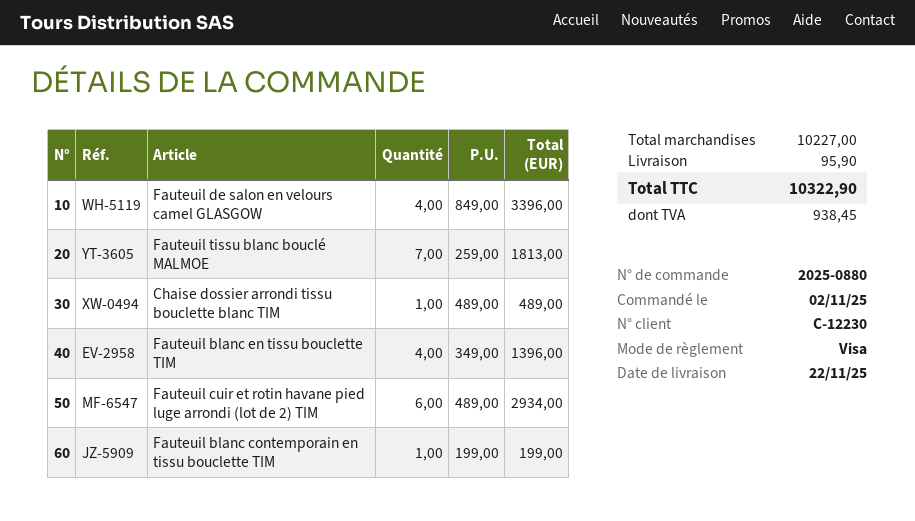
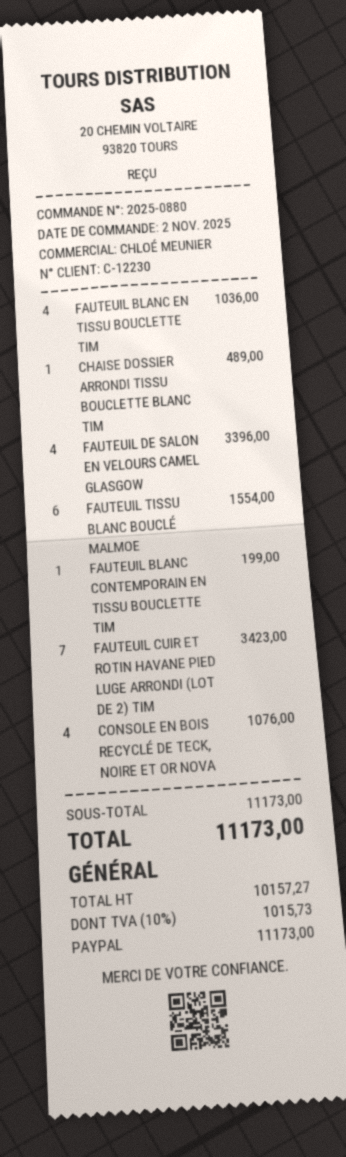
payment method: Visa -> PayPal
Fauteuil tissu blanc bouclé MALMOE: 7 for 1813.00 -> 6 for 1554.00
Fauteuil blanc en tissu bouclette TIM: 4 for 1396.00 -> 4 for 1036.00
Fauteuil cuir et rotin havane pied luge arrondi (lot de 2) TIM: 6 for 2934.00 -> 7 for 3423.00
CONSOLE EN BOIS RECYCLÉ DE TECK, NOIRE ET OR NOVA: none -> 4 for 1076.00
subtotal: 10227.00 -> 11173.00
shipping: 95.90 -> none
tax: 938.45 -> 1015.73
total: 10322.90 -> 11173.00

